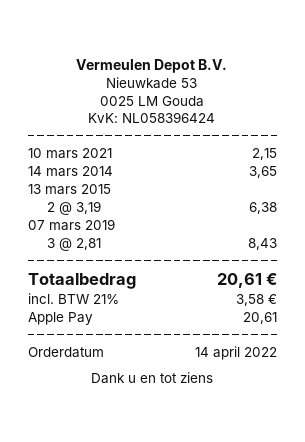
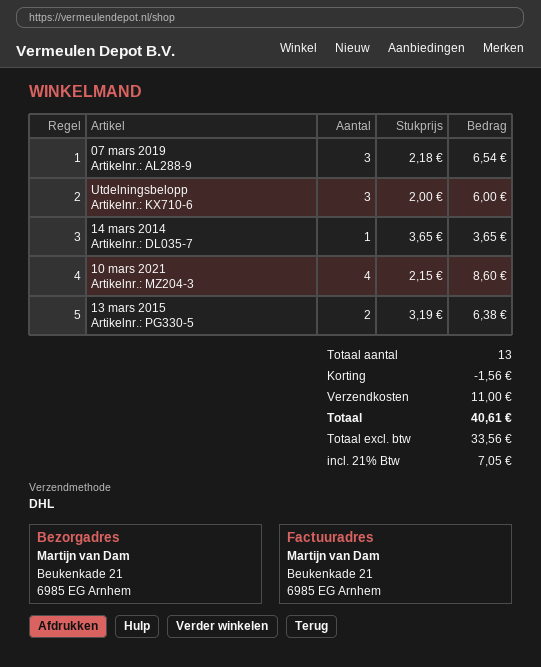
10 mars 2021: 1 x 2.15 = 2.15 -> 4 x 2.15 = 8.60
07 mars 2019: 3 x 2.81 = 8.43 -> 3 x 2.18 = 6.54
Utdelningsbelopp: none -> 3 x 2.00 = 6.00
discount: none -> 1.56
shipping: none -> 11.00
tax: 21% = 3.58 -> 21% = 7.05
total: 20.61 -> 40.61

